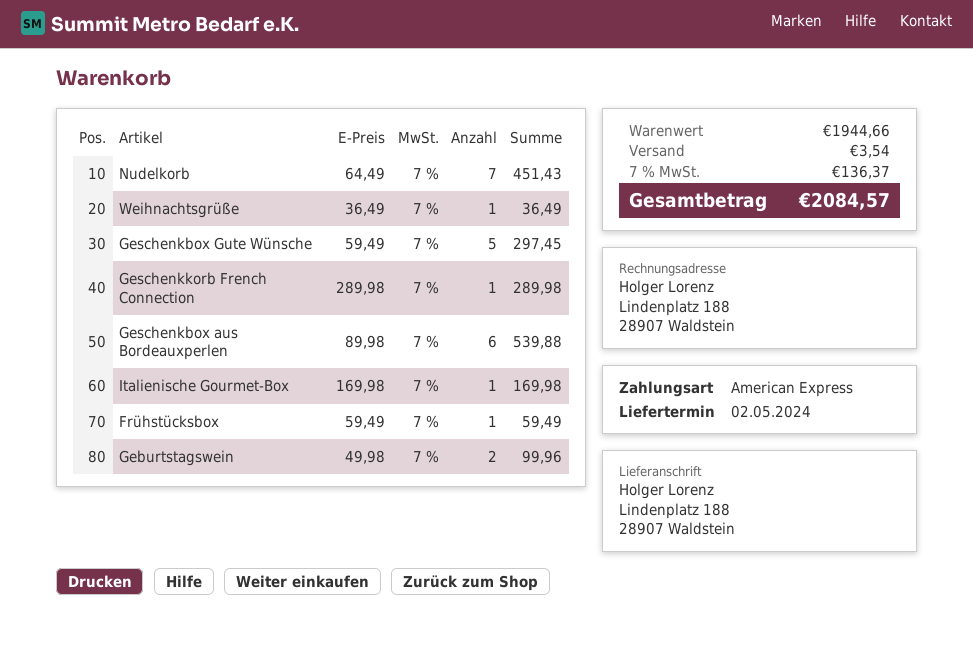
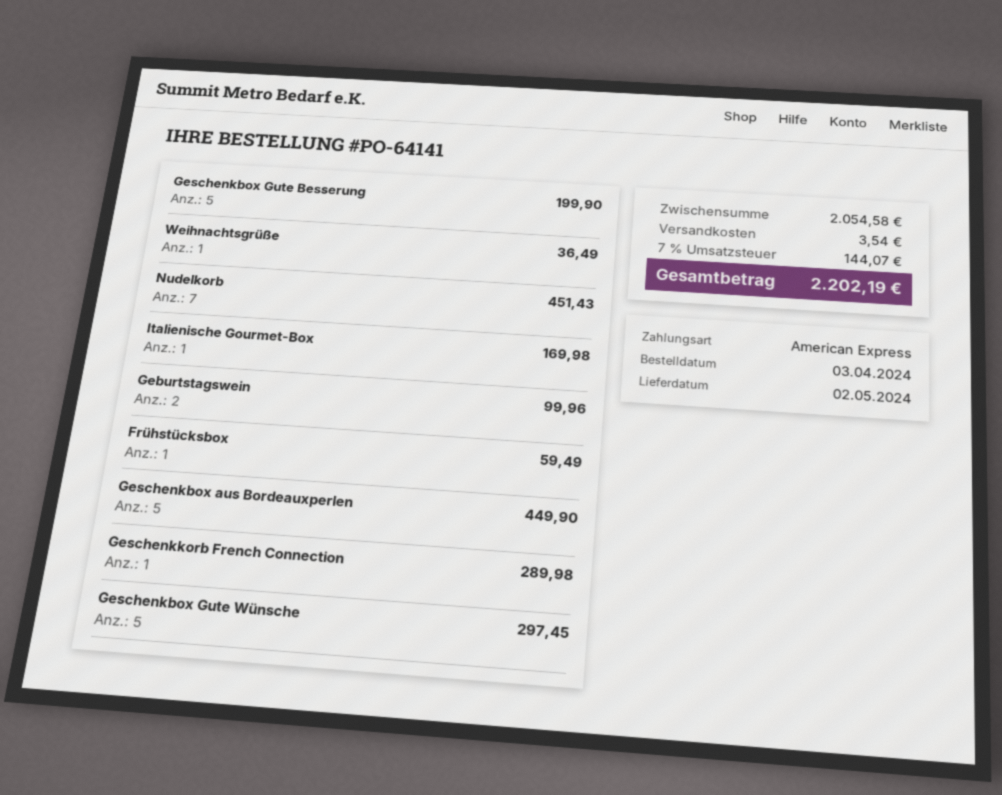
Geschenkbox aus Bordeauxperlen: 6 for 539.88 -> 5 for 449.90
Geschenkbox Gute Besserung: none -> 5 for 199.90
subtotal: 1944.66 -> 2054.58
tax: 7% = 136.37 -> 7% = 144.07
total: 2084.57 -> 2202.19

